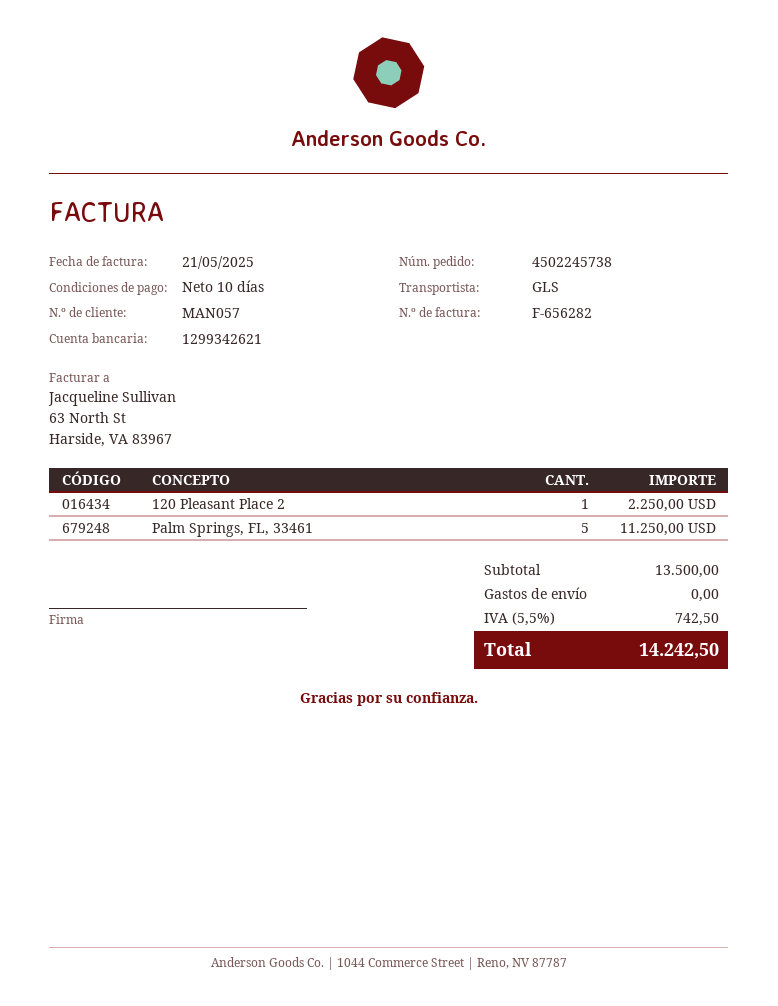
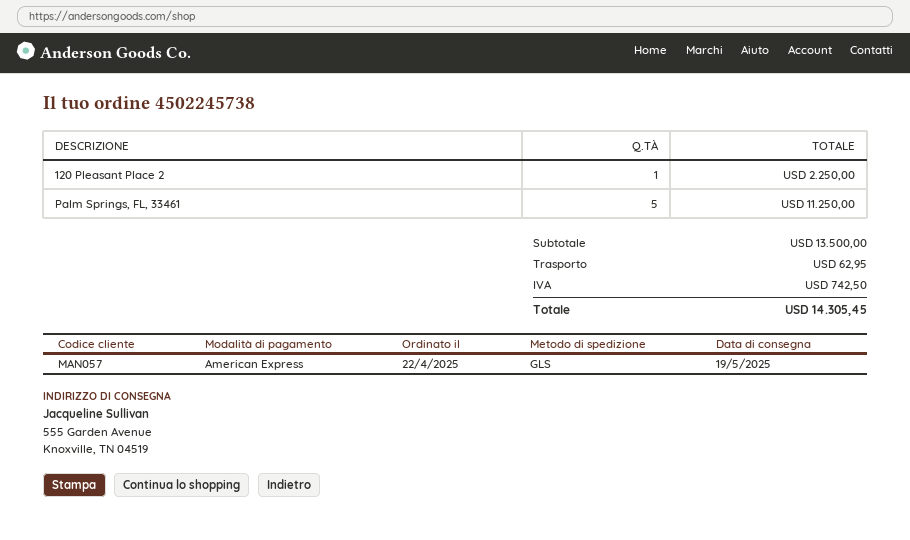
shipping: 0.00 -> 62.95
total: 14242.50 -> 14305.45

